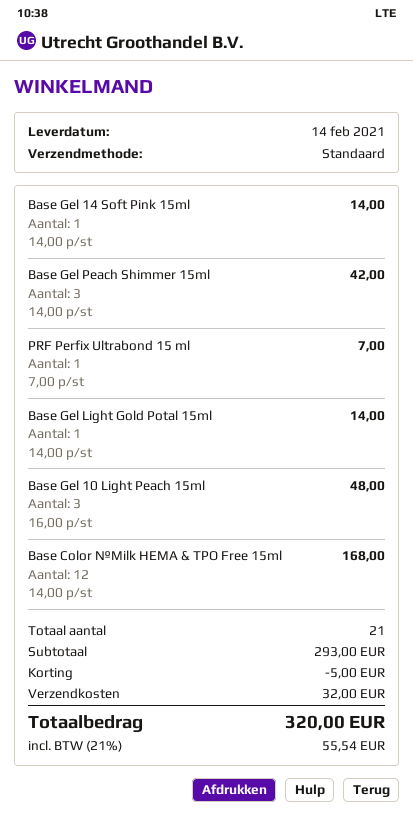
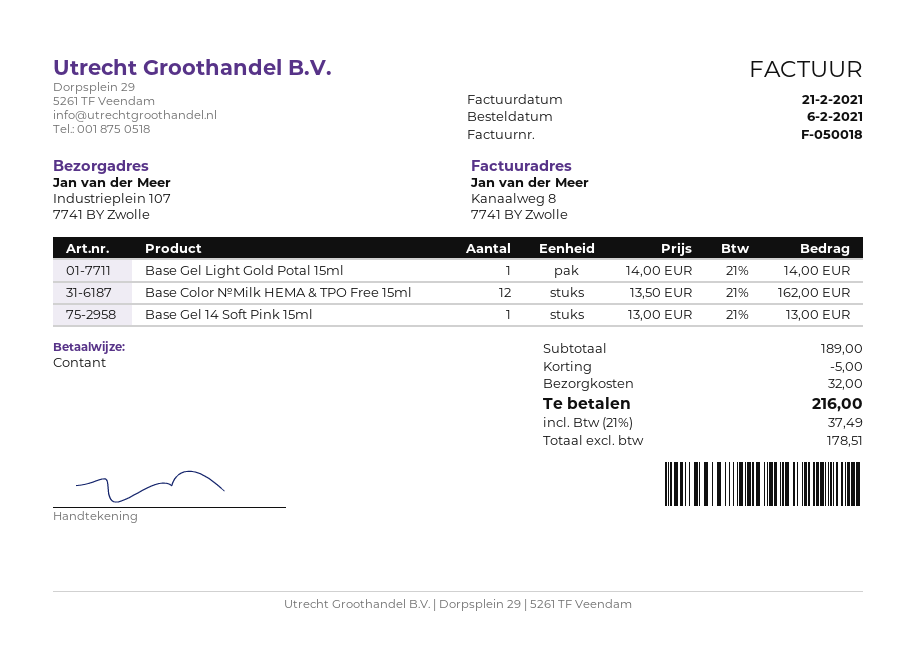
Base Gel 14 Soft Pink 15ml: 1 x 14.00 = 14.00 -> 1 x 13.00 = 13.00
Base Gel Peach Shimmer 15ml: 3 x 14.00 = 42.00 -> none
PRF Perfix Ultrabond 15 ml: 1 x 7.00 = 7.00 -> none
Base Gel 10 Light Peach 15ml: 3 x 16.00 = 48.00 -> none
Base Color №Milk HEMA & TPO Free 15ml: 12 x 14.00 = 168.00 -> 12 x 13.50 = 162.00
subtotal: 293.00 -> 189.00
tax: 21% = 55.54 -> 21% = 37.49
total: 320.00 -> 216.00

